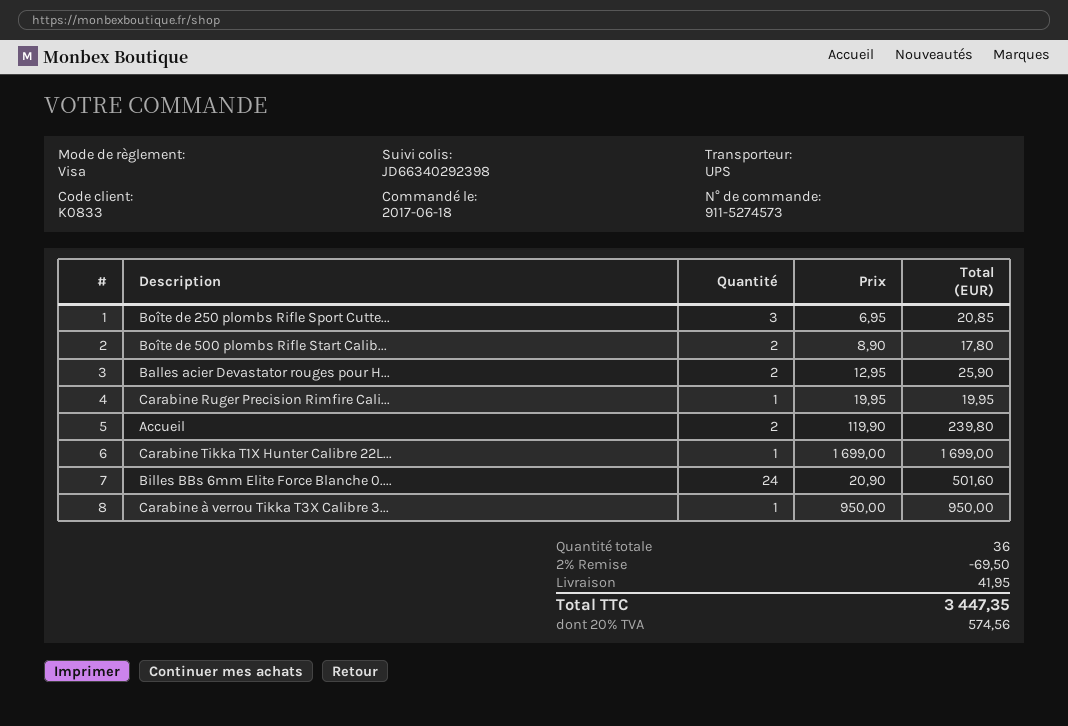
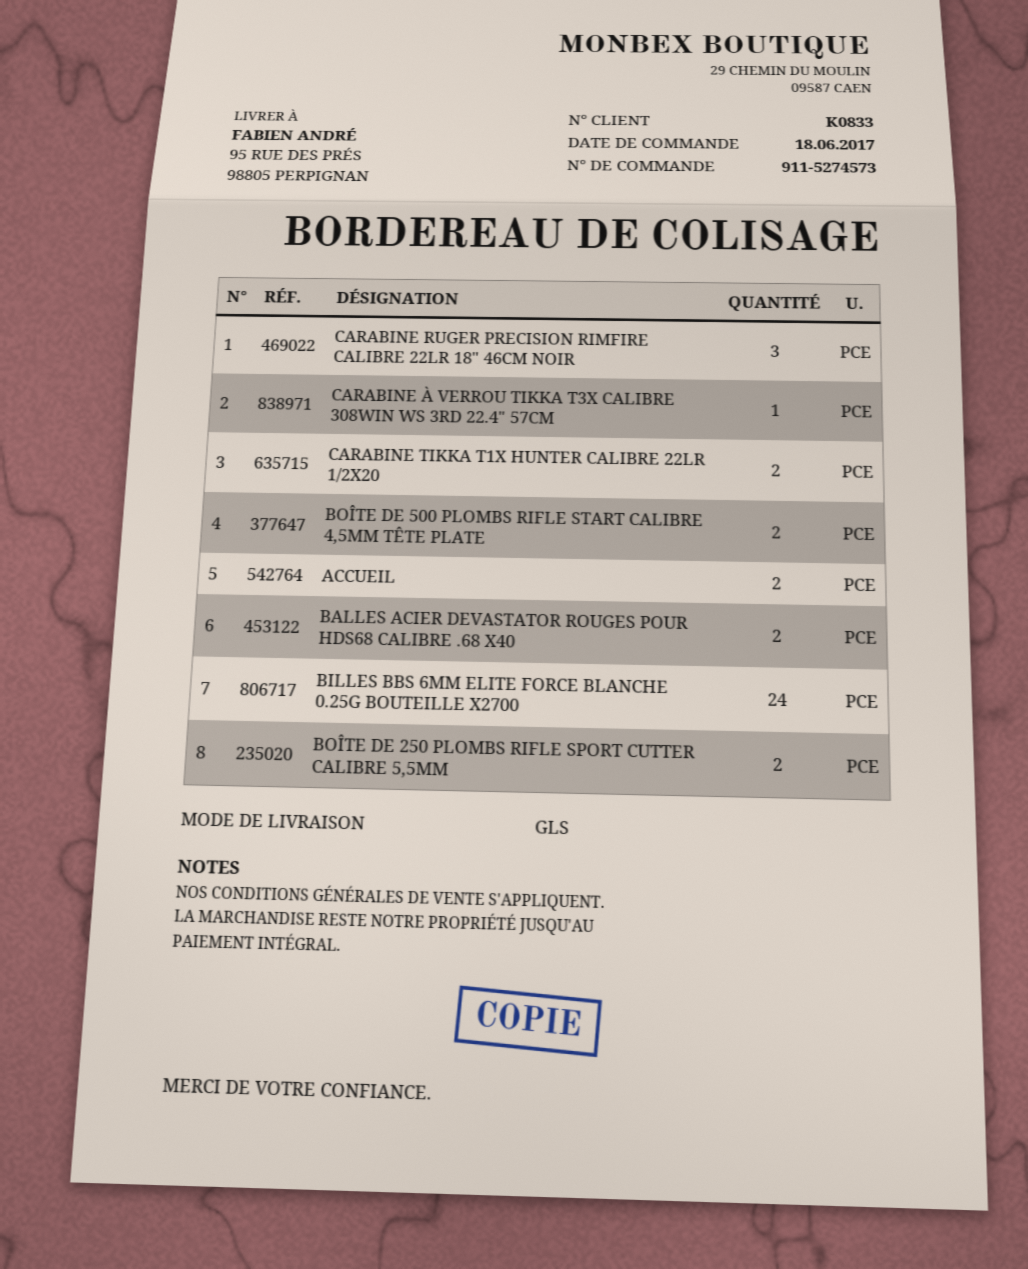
shipping method: UPS -> GLS
Boîte de 250 plombs Rifle Sport Cutte...: 3 -> 2
Carabine Ruger Precision Rimfire Cali...: 1 -> 3
Carabine Tikka T1X Hunter Calibre 22L...: 1 -> 2

